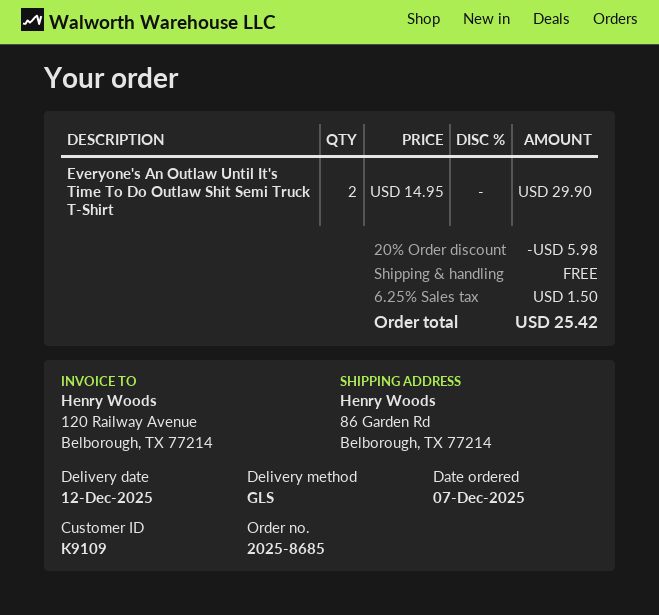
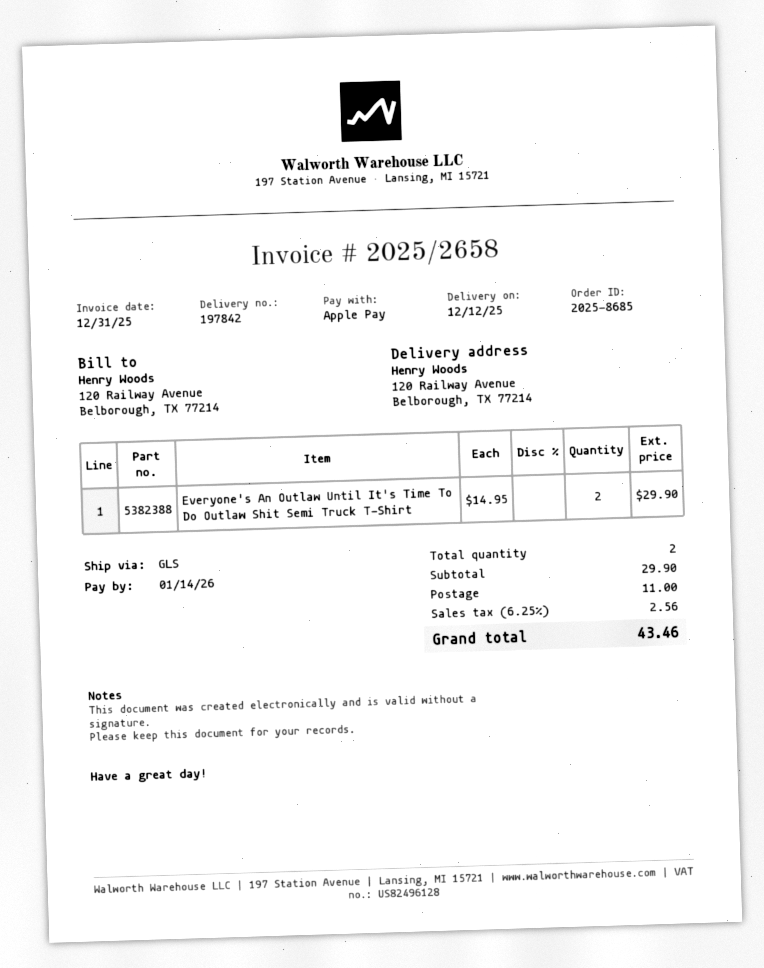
ship to: 86 Garden Rd, Belborough, TX 77214 -> 120 Railway Avenue, Belborough, TX 77214
discount: 20% = 5.98 -> none
shipping: 0.00 -> 11.00
tax: 6.25% = 1.50 -> 6.25% = 2.56
total: 25.42 -> 43.46

